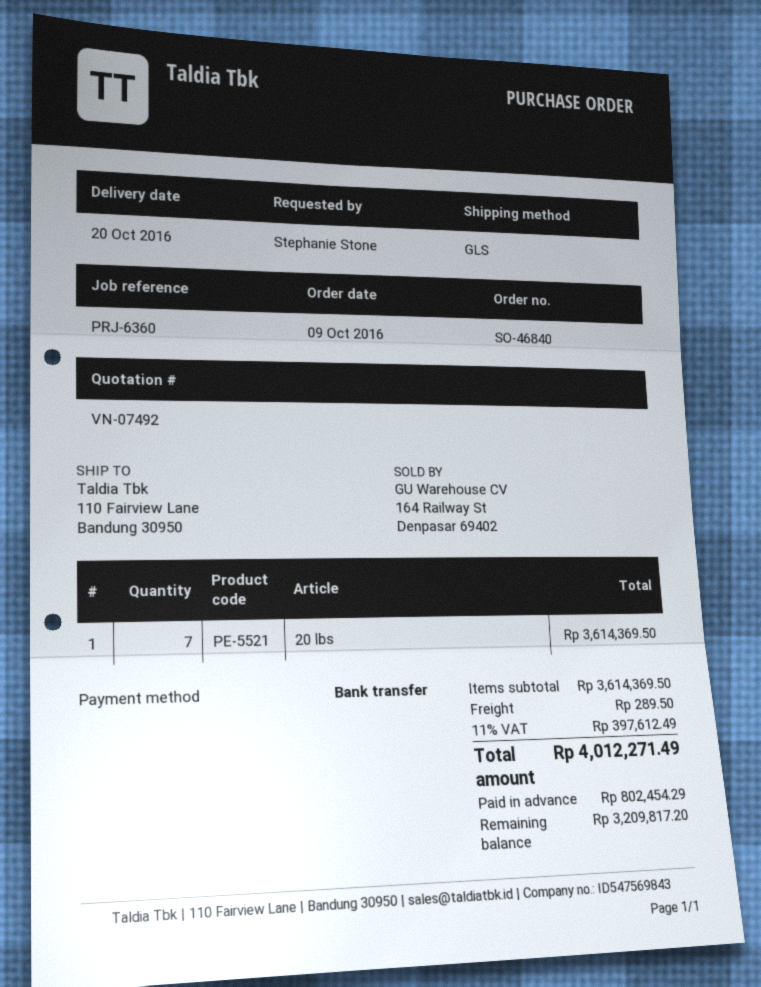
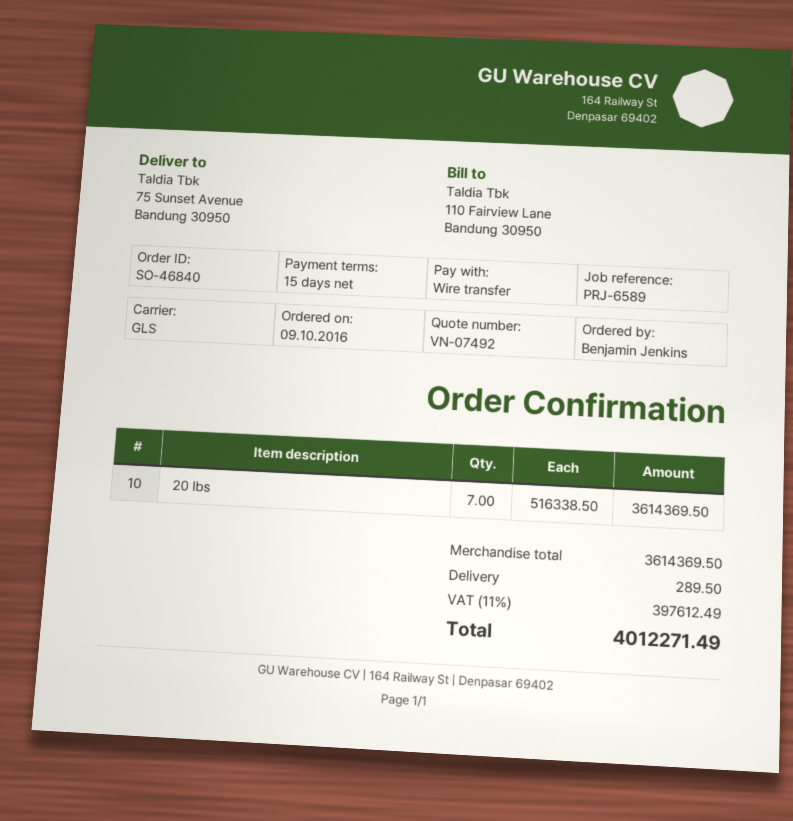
reference: PRJ-6360 -> PRJ-6589
ordered by: Stephanie Stone -> Benjamin Jenkins
ship to: 110 Fairview Lane, Bandung 30950 -> 75 Sunset Avenue, Bandung 30950

